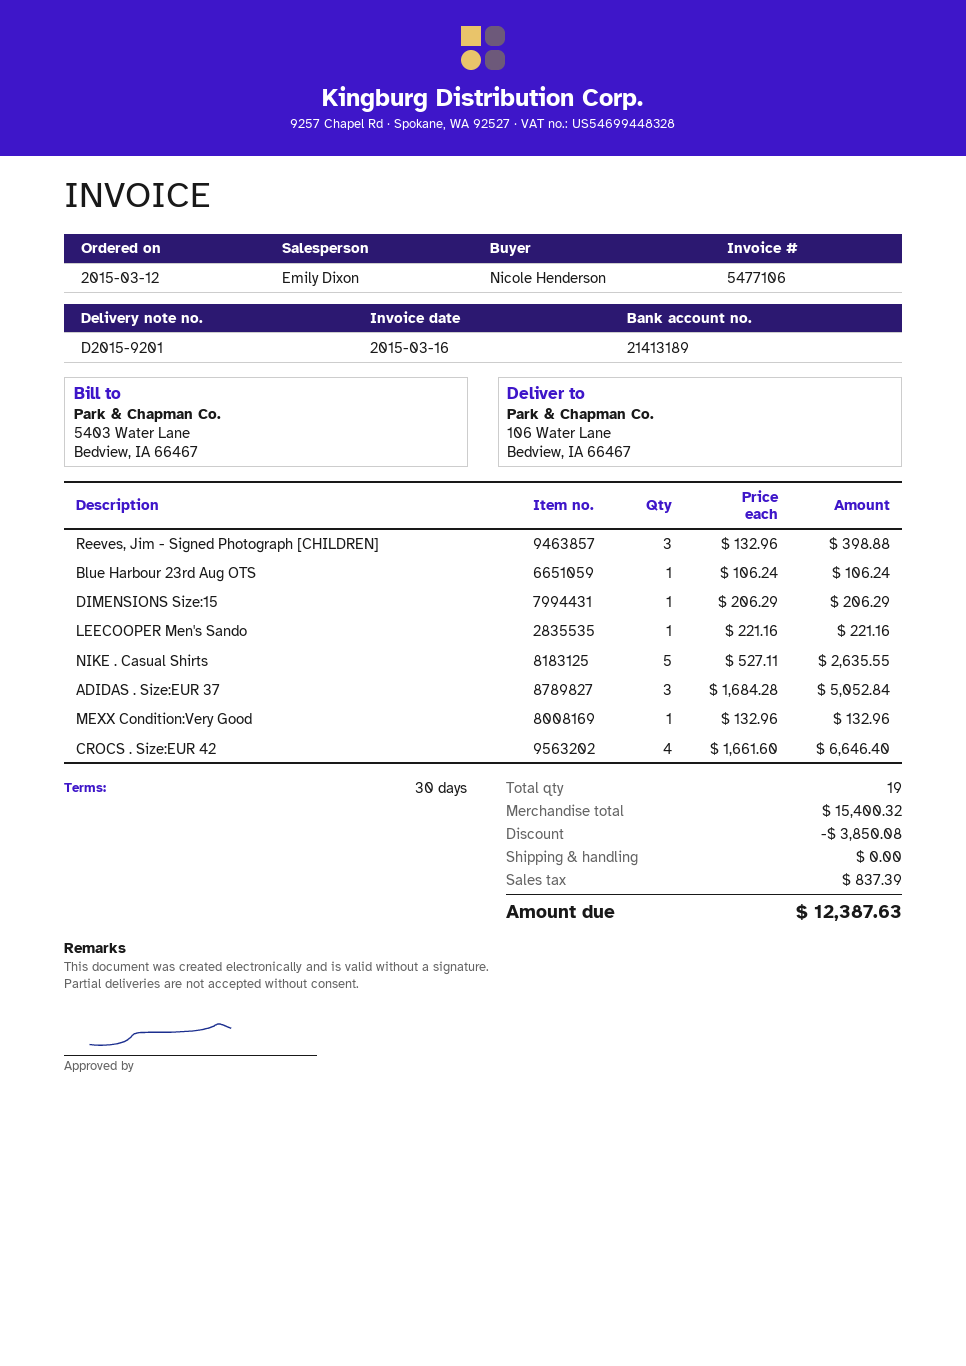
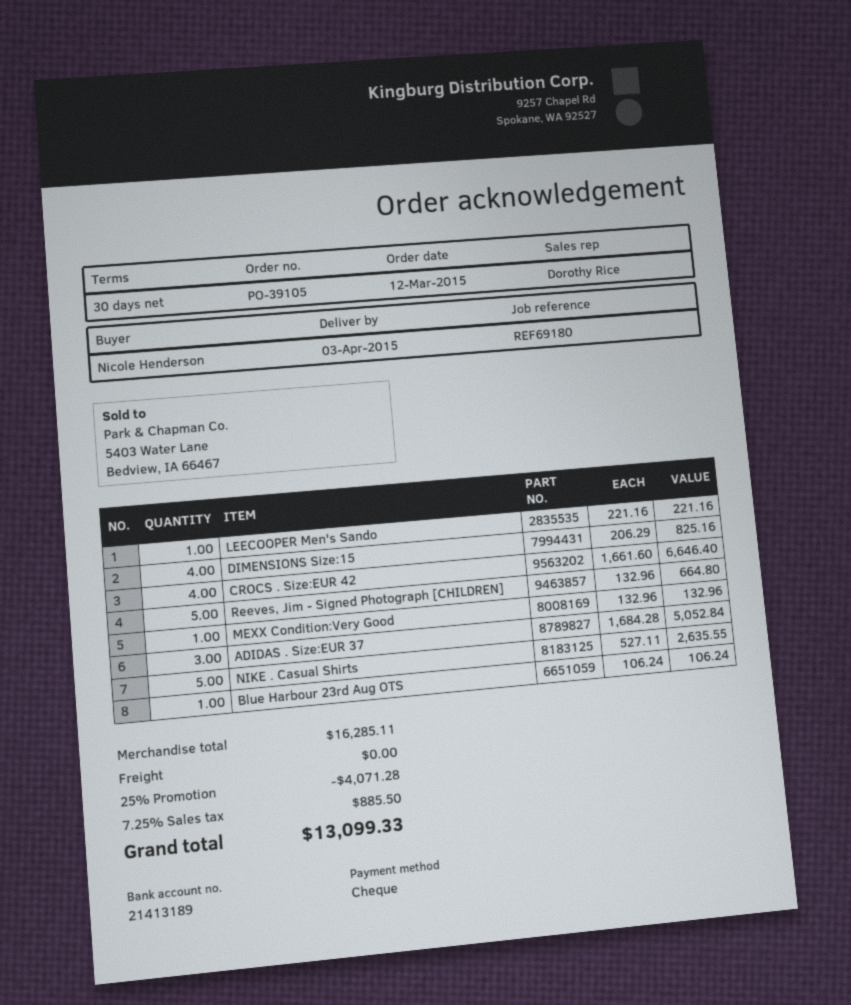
sales rep: Emily Dixon -> Dorothy Rice
Reeves, Jim - Signed Photograph [CHILDREN]: 3 x 132.96 = 398.88 -> 5 x 132.96 = 664.80
DIMENSIONS Size:15: 1 x 206.29 = 206.29 -> 4 x 206.29 = 825.16
subtotal: 15400.32 -> 16285.11
discount: 3850.08 -> 4071.28
tax: 837.39 -> 885.50
total: 12387.63 -> 13099.33

